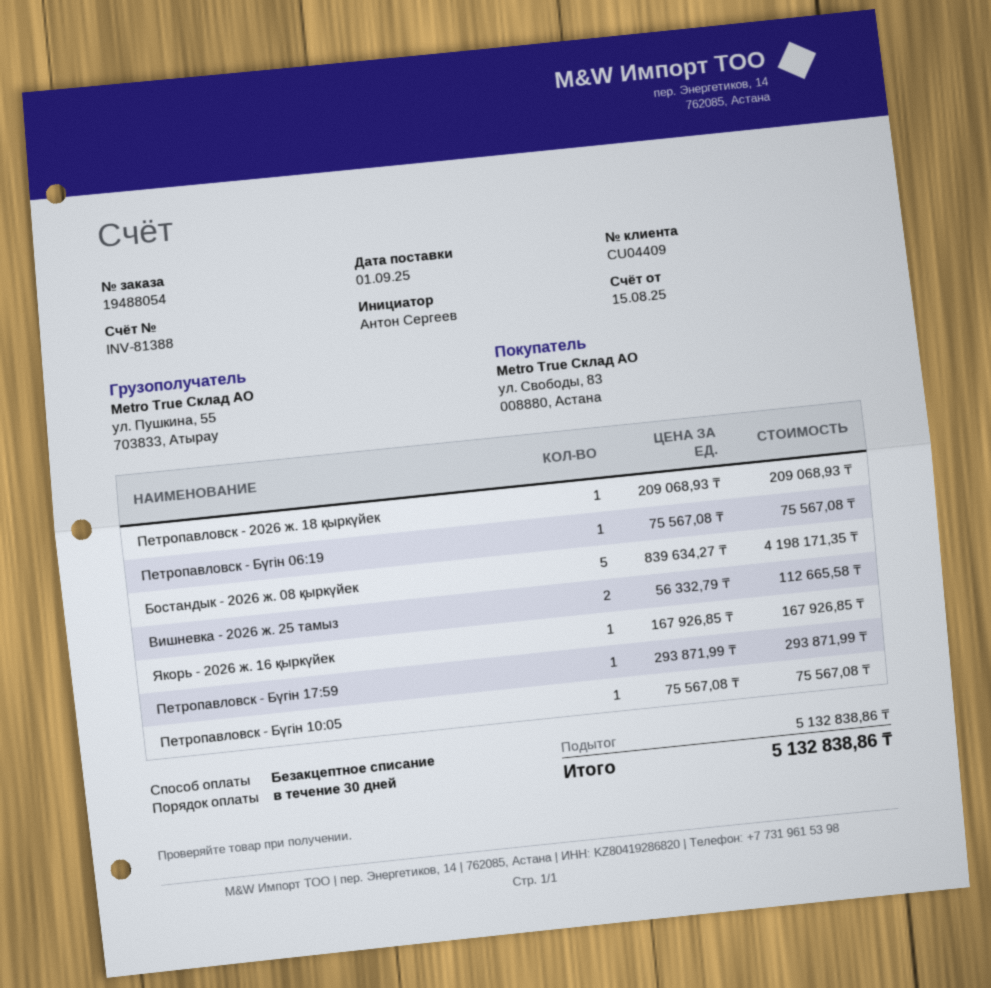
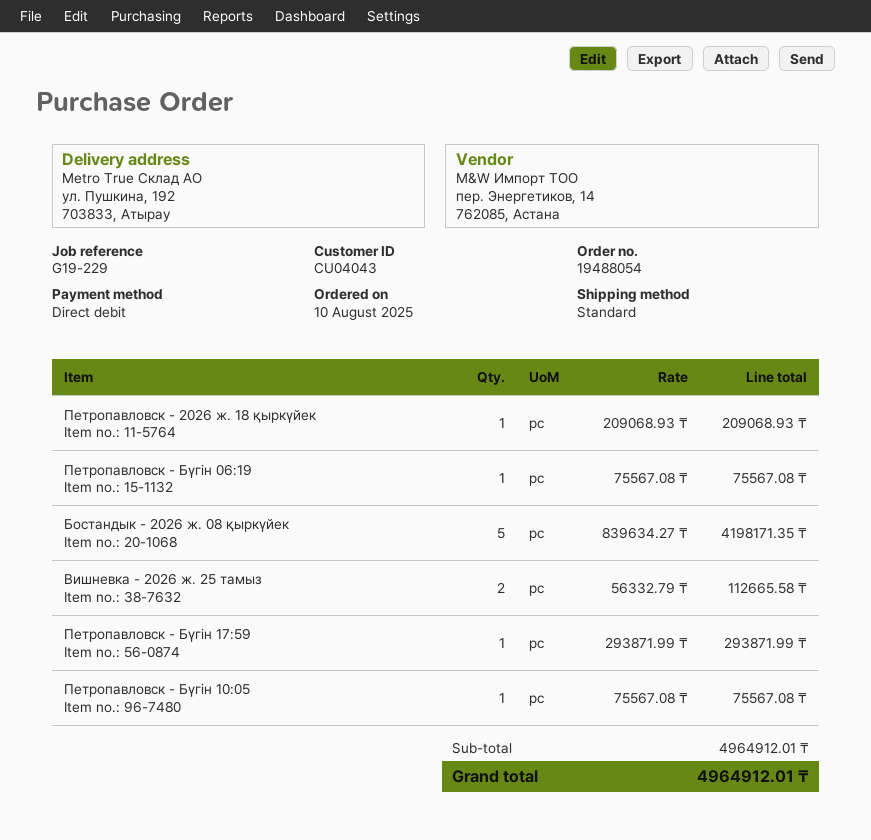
customer number: CU04409 -> CU04043
ship to: ул. Пушкина, 55, 703833, Атырау -> ул. Пушкина, 192, 703833, Атырау
Якорь - 2026 ж. 16 қыркүйек: 1 x 167926.85 = 167926.85 -> none
subtotal: 5132838.86 -> 4964912.01
total: 5132838.86 -> 4964912.01

